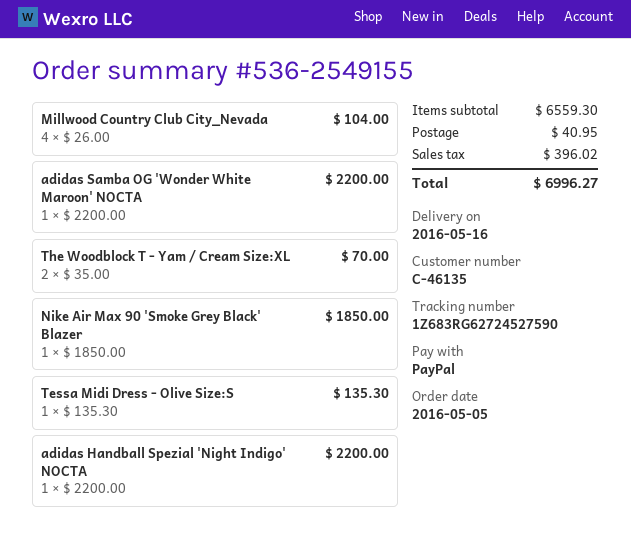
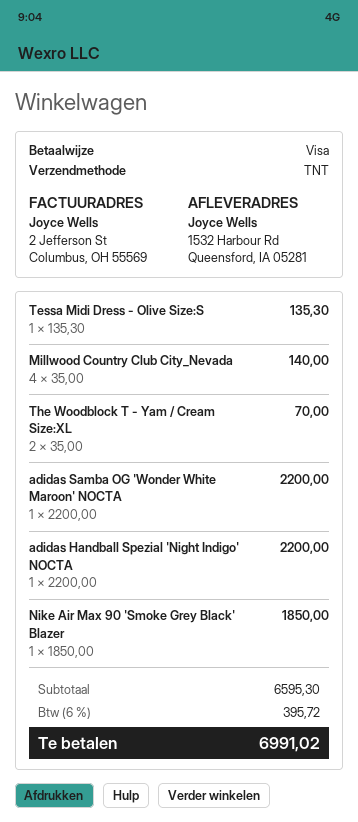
payment method: PayPal -> Visa
Millwood Country Club City_Nevada: 4 x 26.00 = 104.00 -> 4 x 35.00 = 140.00
subtotal: 6559.30 -> 6595.30
shipping: 40.95 -> none
tax: 396.02 -> 395.72
total: 6996.27 -> 6991.02

